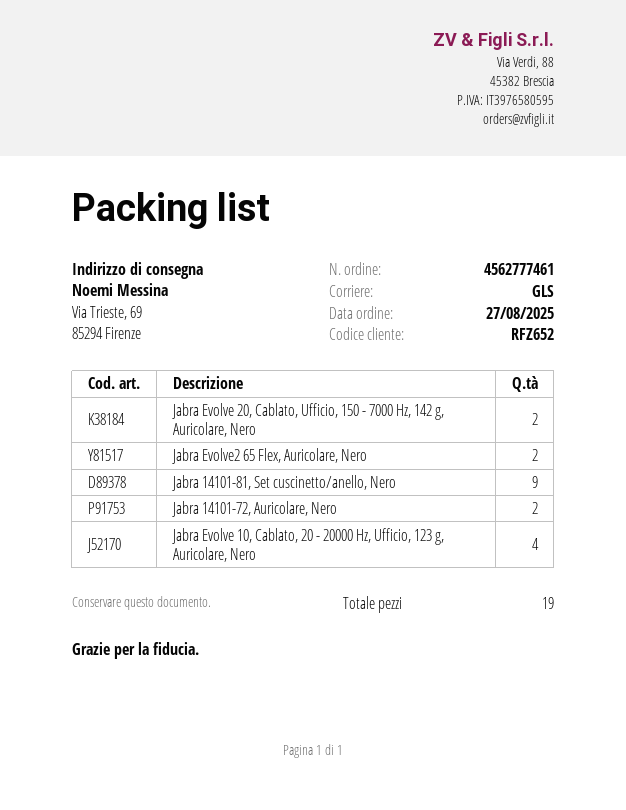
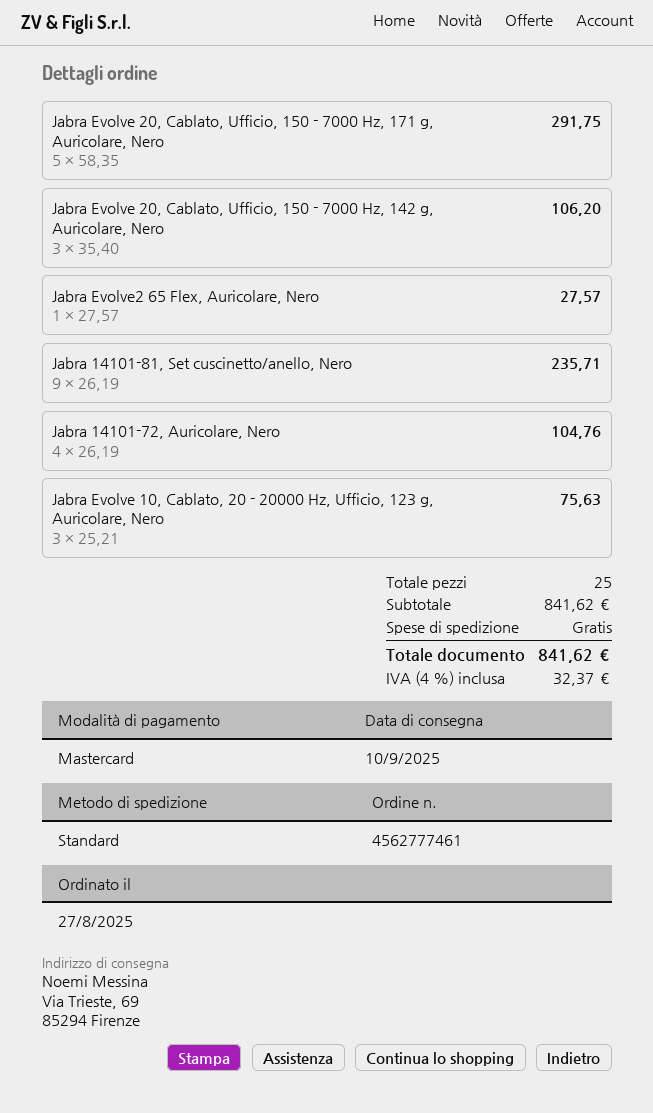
shipping method: GLS -> standard
Jabra Evolve 20, Cablato, Ufficio, 150 - 7000 Hz, 142 g, Auricolare, Nero: 2 -> 3
Jabra Evolve2 65 Flex, Auricolare, Nero: 2 -> 1
Jabra 14101-72, Auricolare, Nero: 2 -> 4
Jabra Evolve 10, Cablato, 20 - 20000 Hz, Ufficio, 123 g, Auricolare, Nero: 4 -> 3
Jabra Evolve 20, Cablato, Ufficio, 150 - 7000 Hz, 171 g, Auricolare, Nero: none -> 5
total quantity: 19 -> 25

